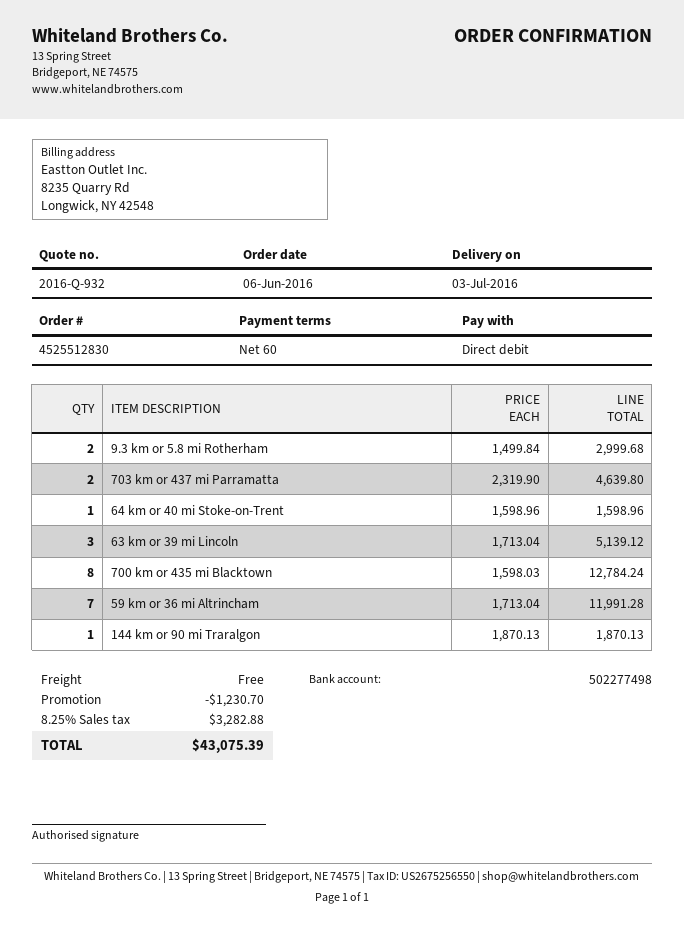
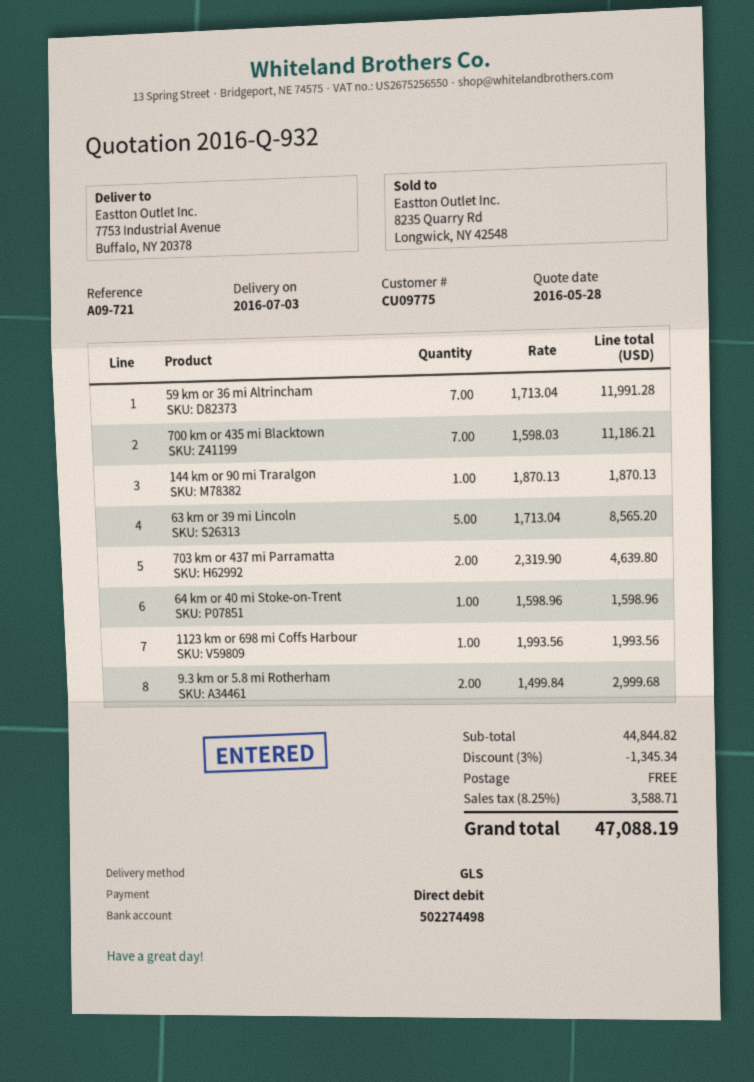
bank account: 502277498 -> 502274498
63 km or 39 mi Lincoln: 3 x 1713.04 = 5139.12 -> 5 x 1713.04 = 8565.20
700 km or 435 mi Blacktown: 8 x 1598.03 = 12784.24 -> 7 x 1598.03 = 11186.21
1123 km or 698 mi Coffs Harbour: none -> 1 x 1993.56 = 1993.56
discount: 1230.70 -> 1345.34
tax: 8.25% = 3282.88 -> 8.25% = 3588.71
total: 43075.39 -> 47088.19

